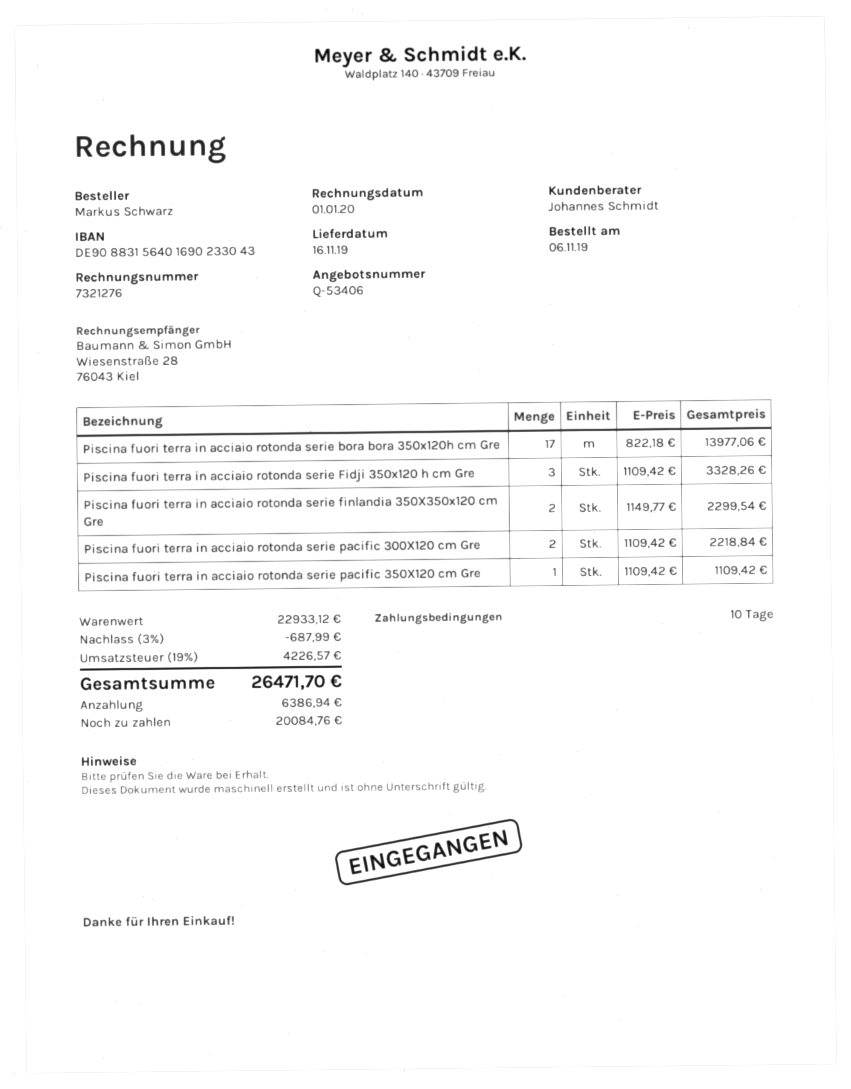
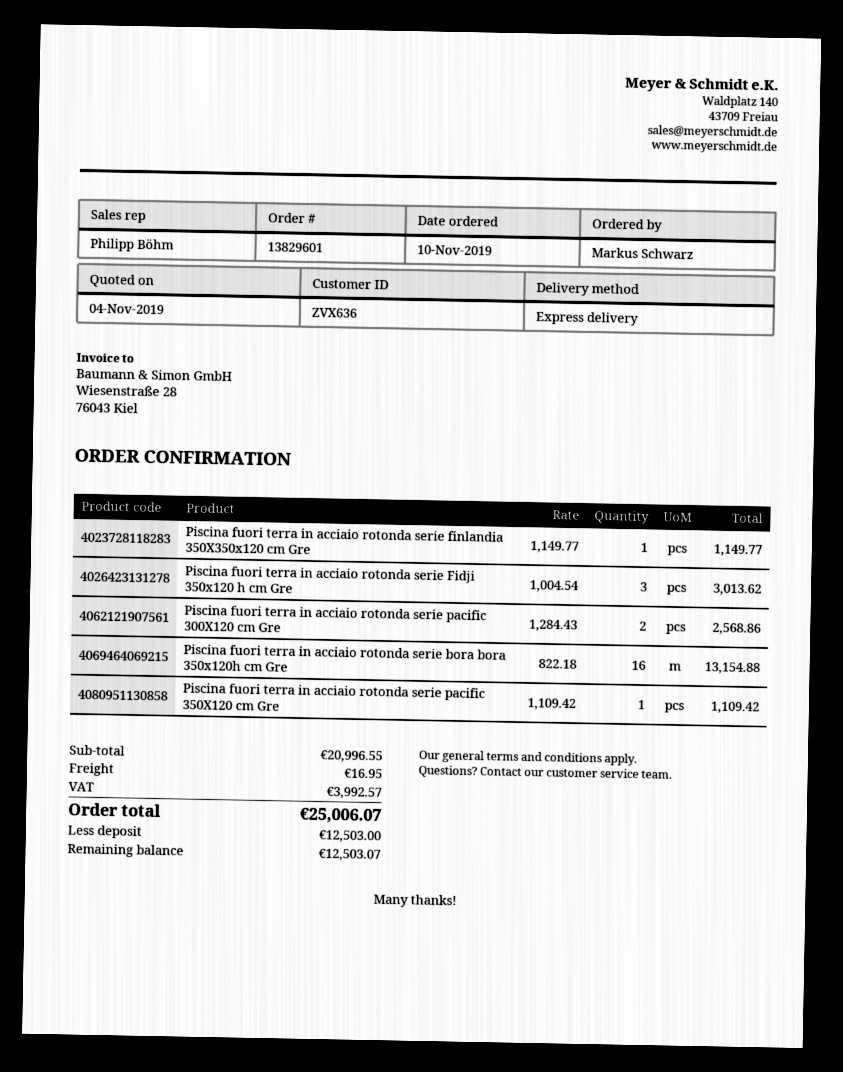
order date: 2019-11-06 -> 2019-11-10
sales rep: Johannes Schmidt -> Philipp Böhm
Piscina fuori terra in acciaio rotonda serie bora bora 350x120h cm Gre: 17 x 822.18 = 13977.06 -> 16 x 822.18 = 13154.88
Piscina fuori terra in acciaio rotonda serie Fidji 350x120 h cm Gre: 3 x 1109.42 = 3328.26 -> 3 x 1004.54 = 3013.62
Piscina fuori terra in acciaio rotonda serie finlandia 350X350x120 cm Gre: 2 x 1149.77 = 2299.54 -> 1 x 1149.77 = 1149.77
Piscina fuori terra in acciaio rotonda serie pacific 300X120 cm Gre: 2 x 1109.42 = 2218.84 -> 2 x 1284.43 = 2568.86
subtotal: 22933.12 -> 20996.55
discount: 3% = 687.99 -> none
shipping: none -> 16.95
tax: 4226.57 -> 3992.57
total: 26471.70 -> 25006.07
deposit: 6386.94 -> 12503.00
balance: 20084.76 -> 12503.07

